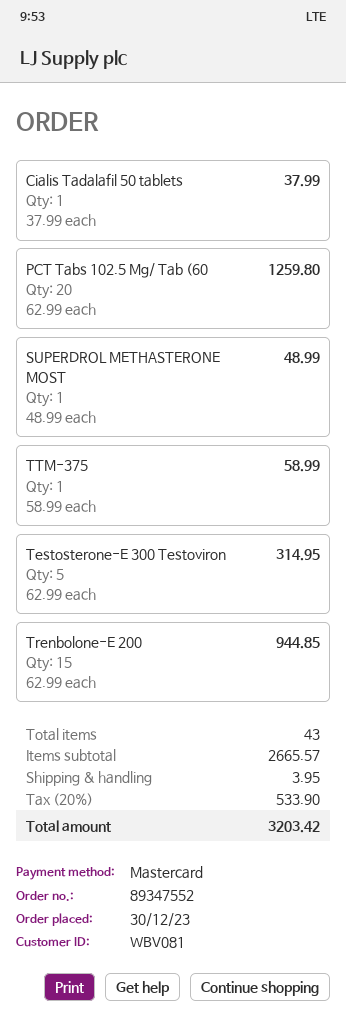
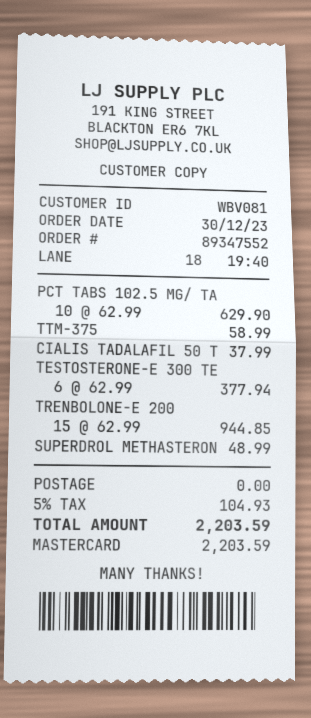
PCT Tabs 102.5 Mg/ Tab (60: 20 x 62.99 = 1259.80 -> 10 x 62.99 = 629.90
Testosterone-E 300 Testoviron: 5 x 62.99 = 314.95 -> 6 x 62.99 = 377.94
shipping: 3.95 -> 0.00
tax: 20% = 533.90 -> 5% = 104.93
total: 3203.42 -> 2203.59

